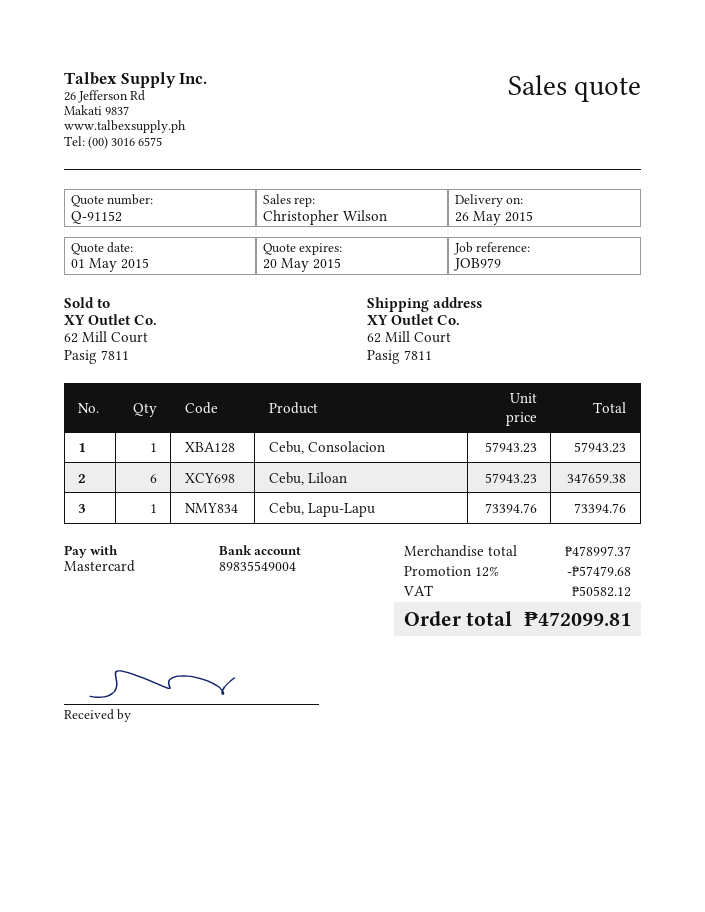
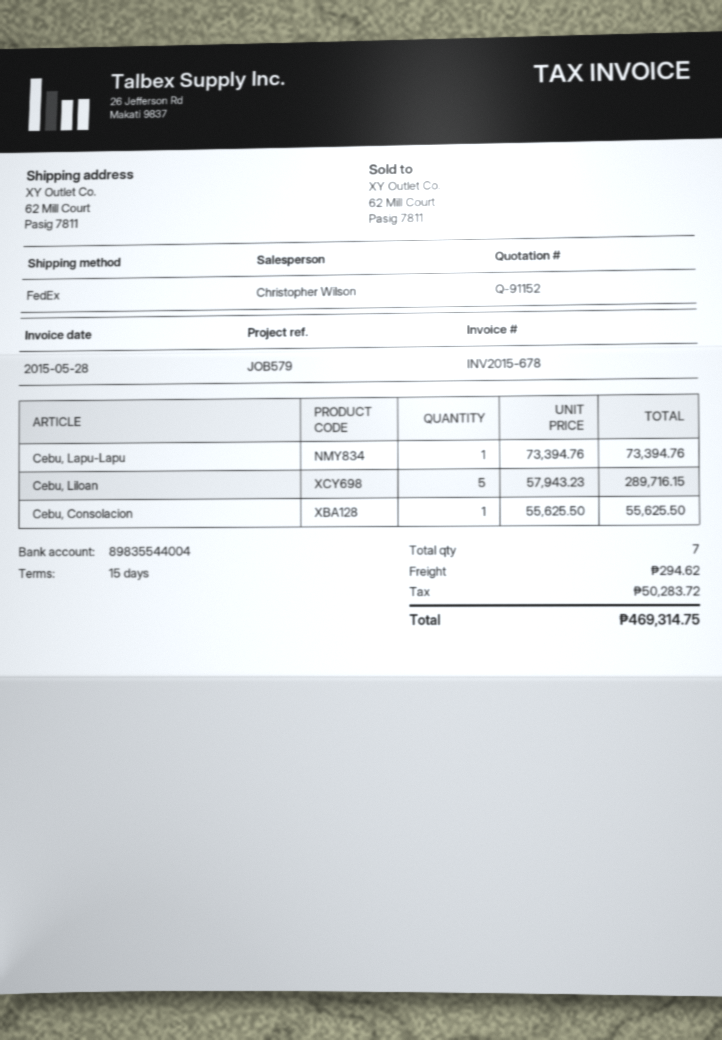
reference: JOB979 -> JOB579
bank account: 89835549004 -> 89835544004
Cebu, Consolacion: 1 x 57943.23 = 57943.23 -> 1 x 55625.50 = 55625.50
Cebu, Liloan: 6 x 57943.23 = 347659.38 -> 5 x 57943.23 = 289716.15
discount: 12% = 57479.68 -> none
shipping: none -> 294.62
tax: 50582.12 -> 50283.72
total: 472099.81 -> 469314.75

